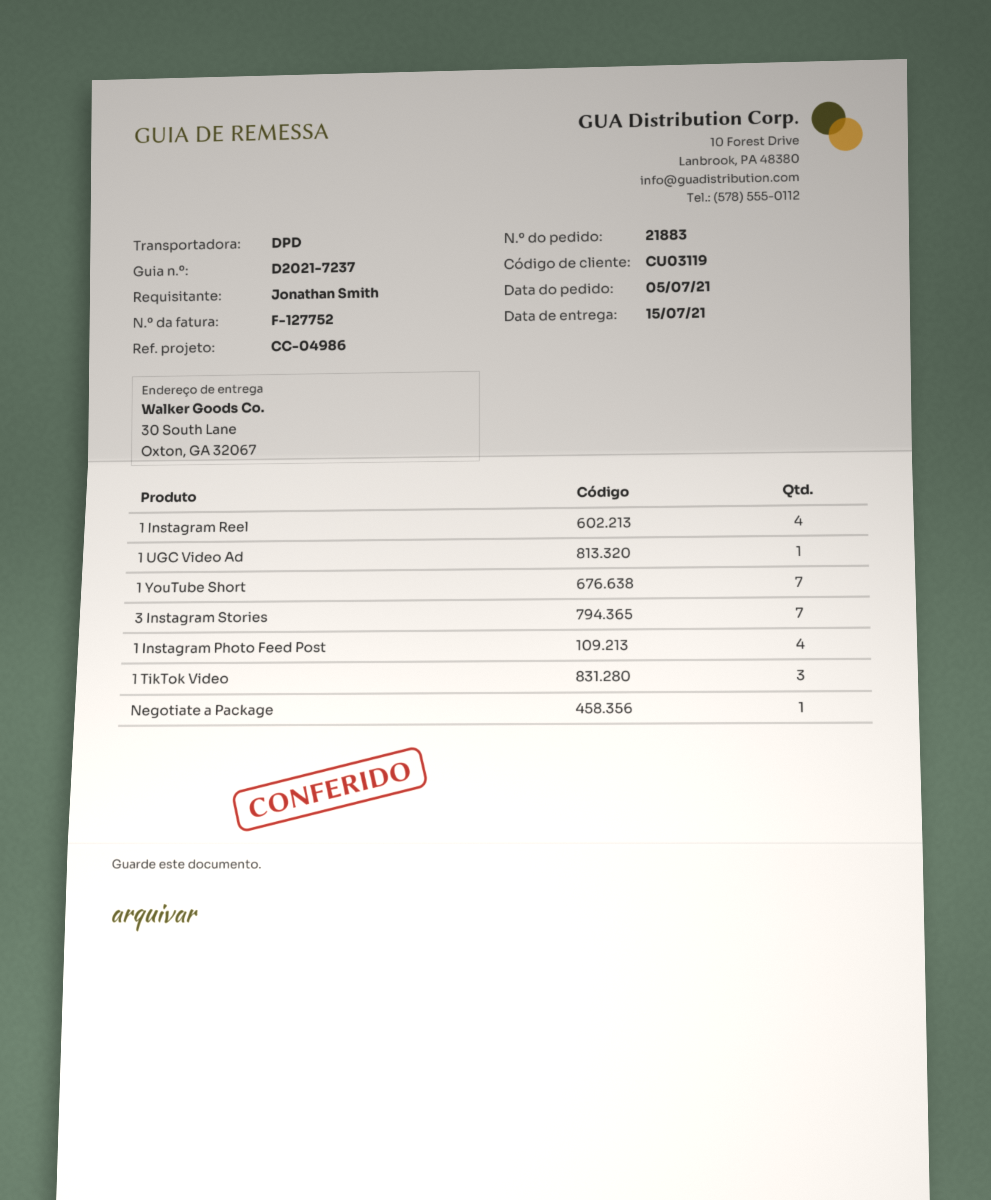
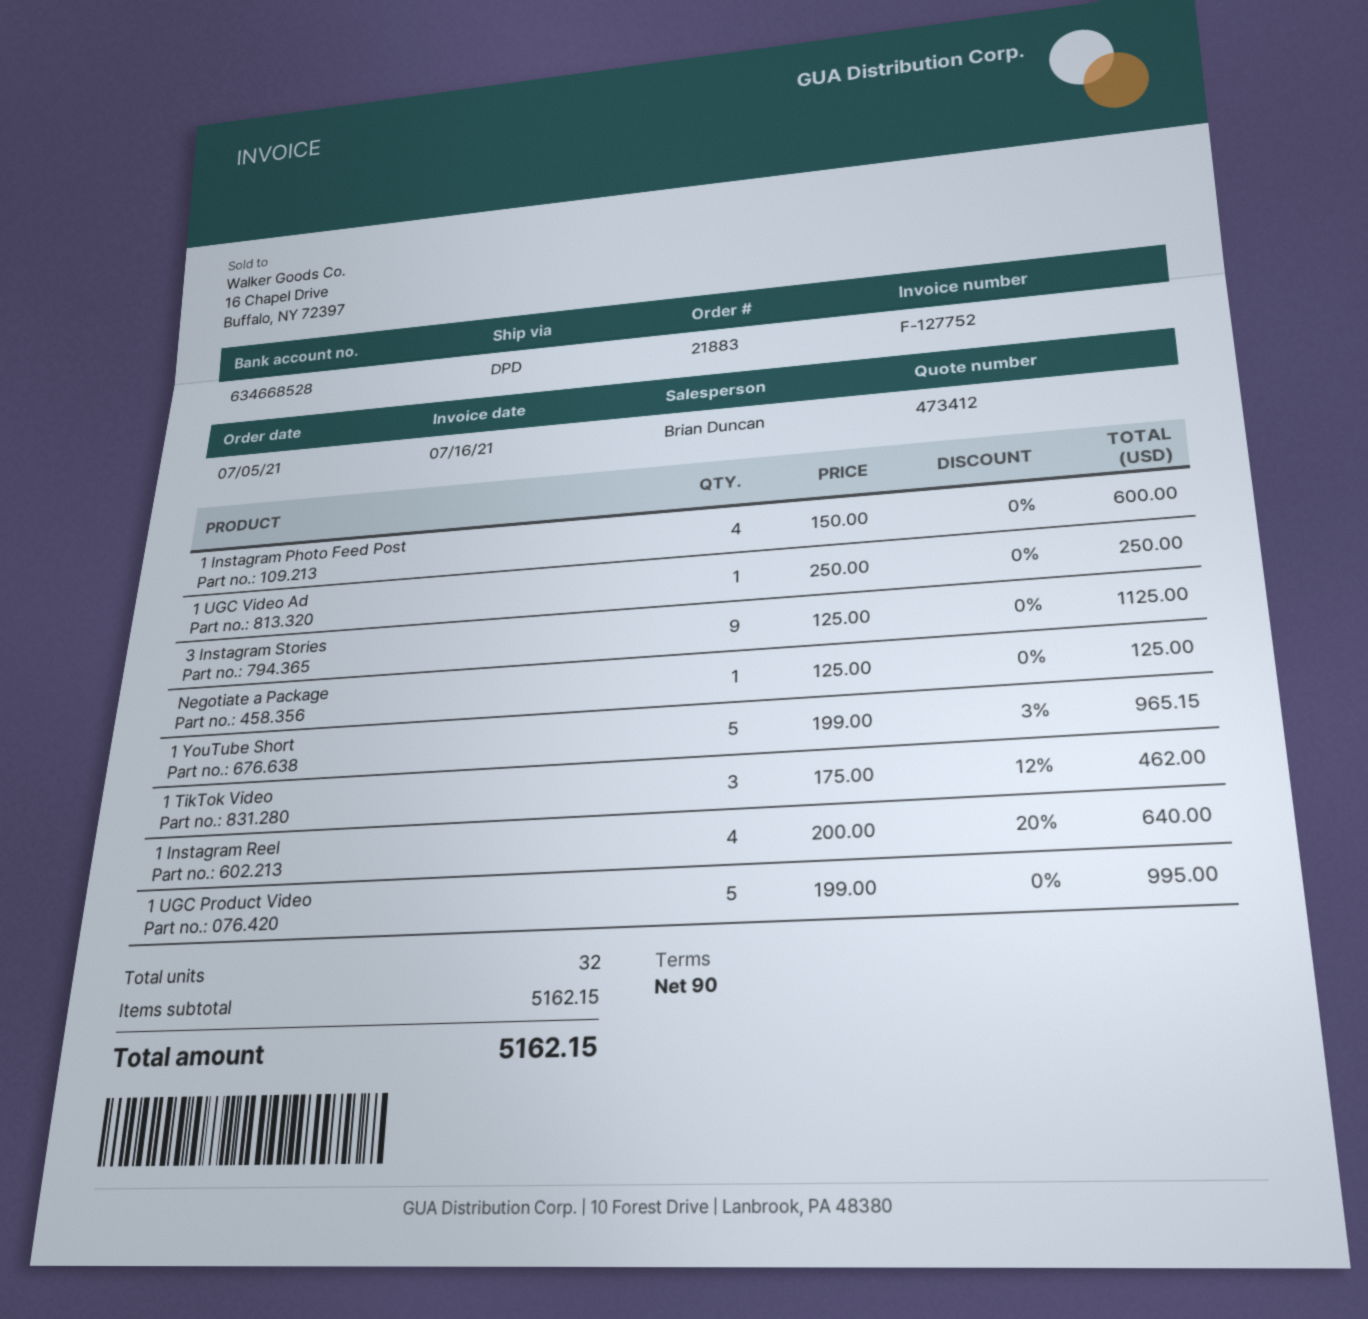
1 YouTube Short: 7 -> 5
3 Instagram Stories: 7 -> 9
1 UGC Product Video: none -> 5

